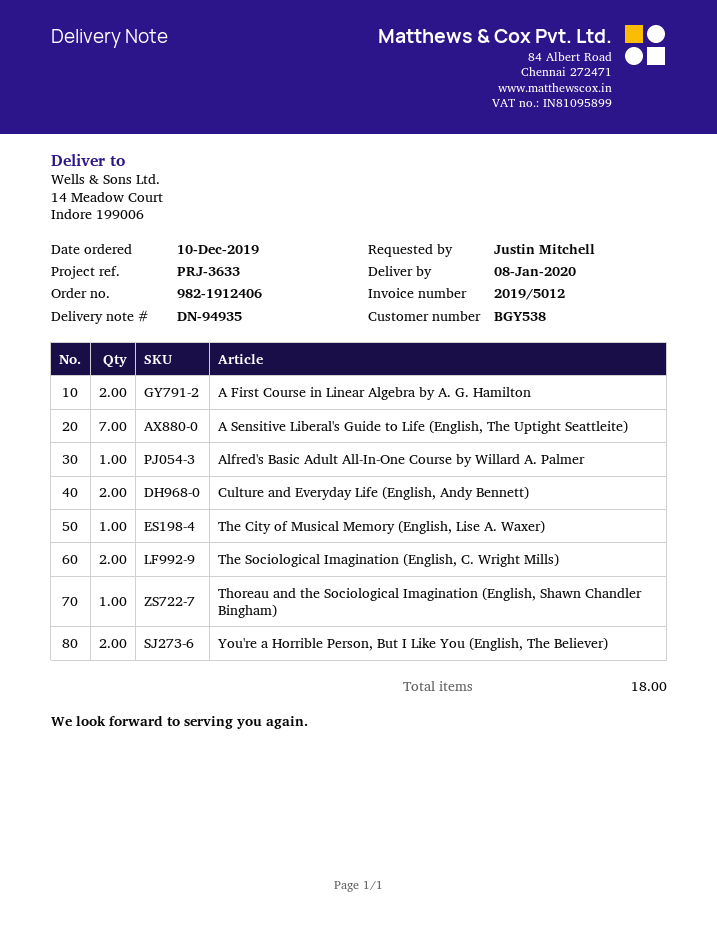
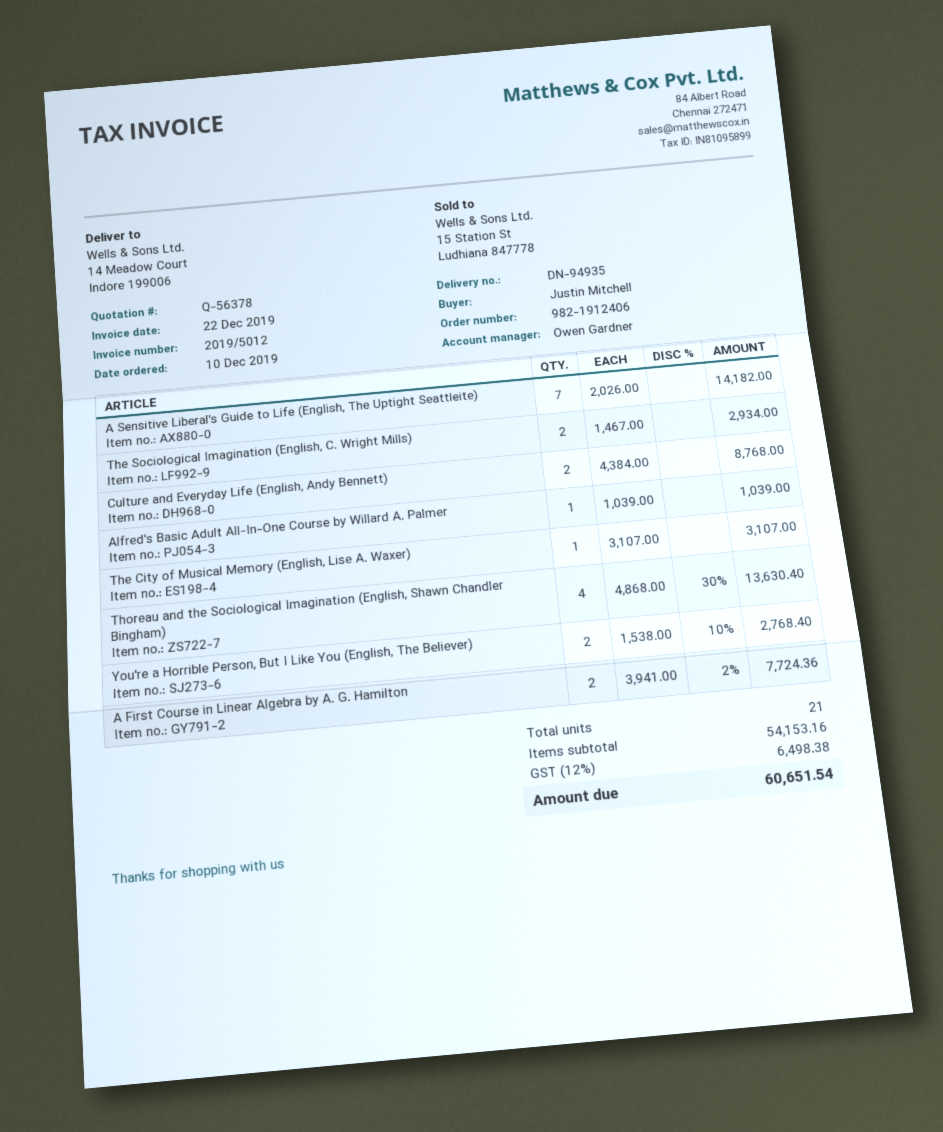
Thoreau and the Sociological Imagination (English, Shawn Chandler Bingham): 1 -> 4
total quantity: 18 -> 21

